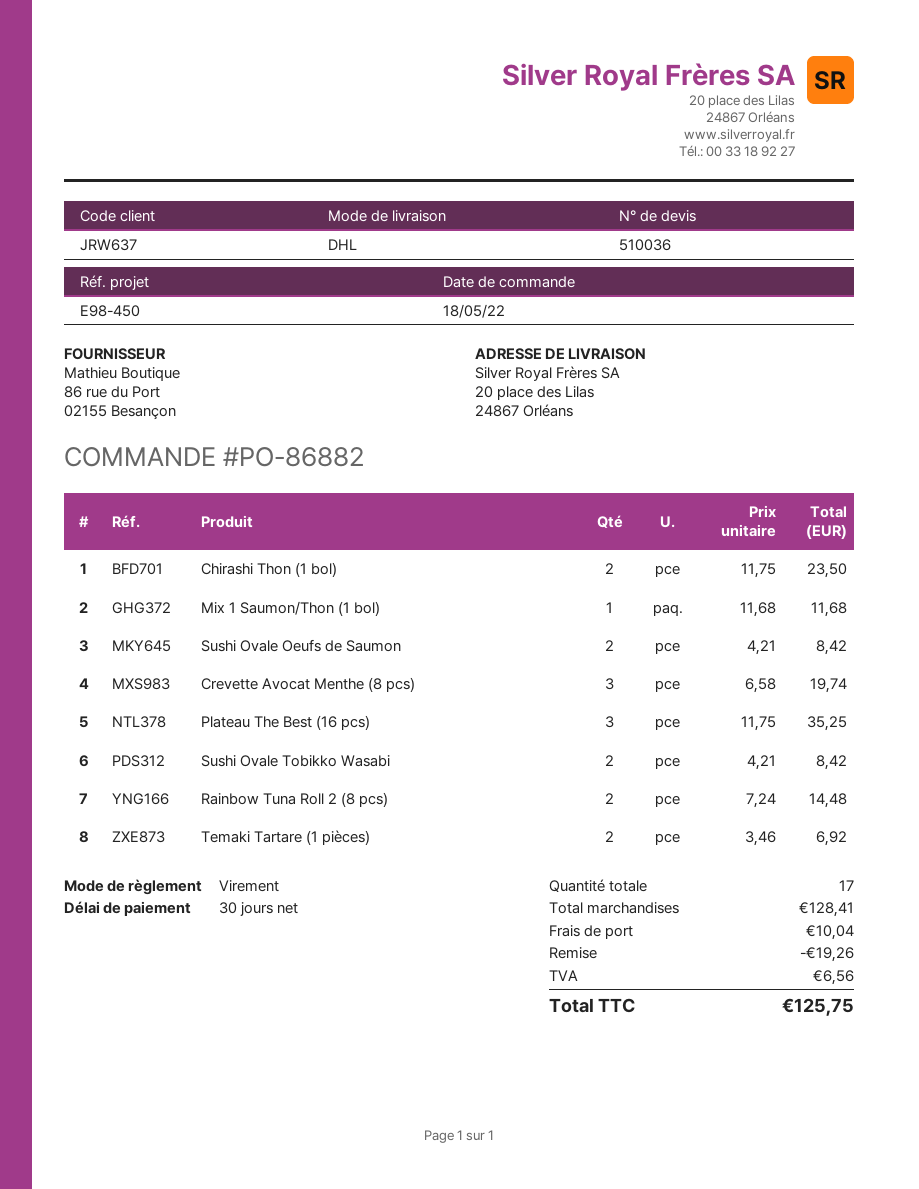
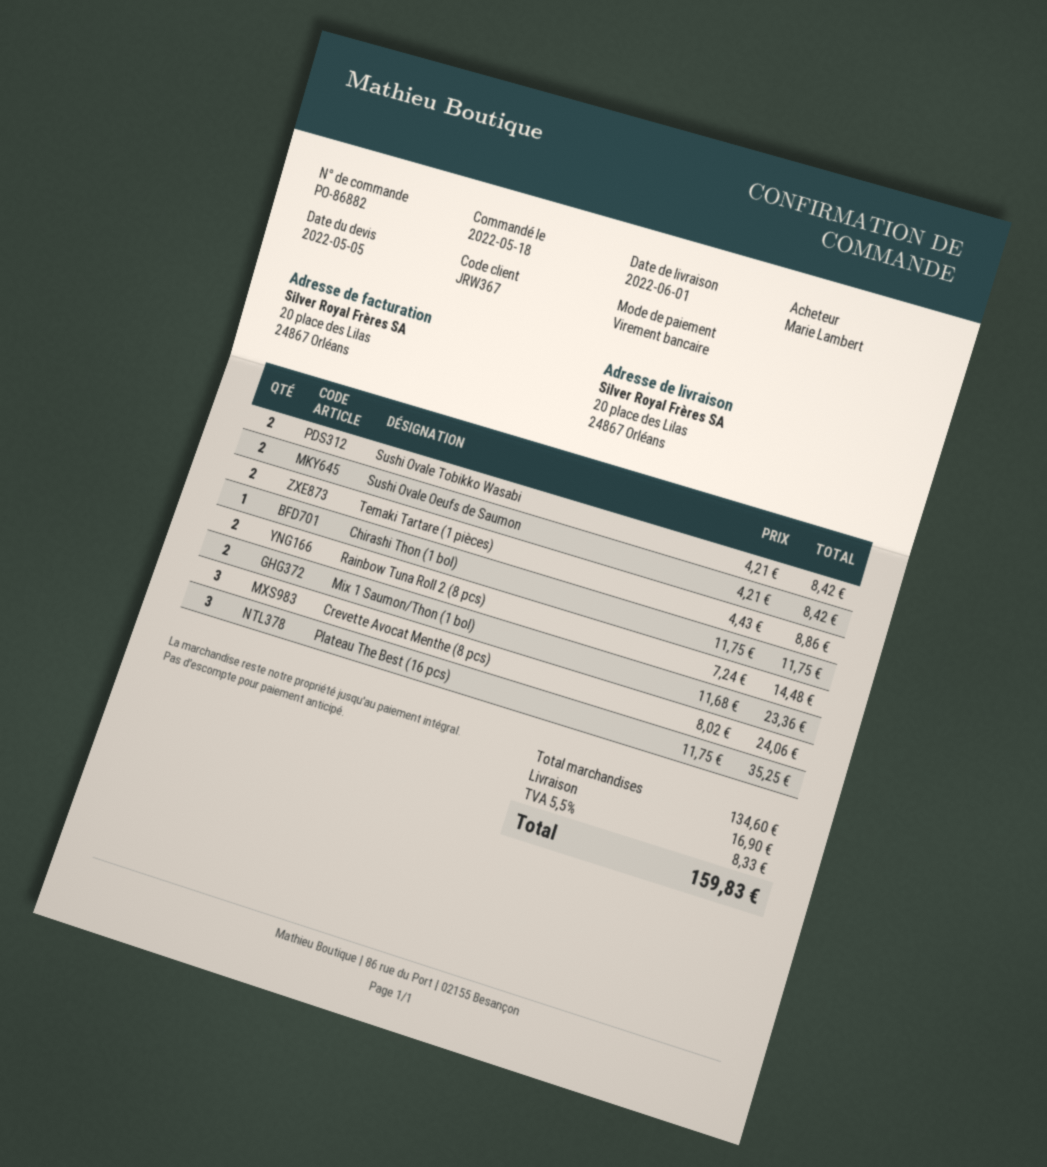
customer number: JRW637 -> JRW367
Chirashi Thon (1 bol): 2 x 11.75 = 23.50 -> 1 x 11.75 = 11.75
Mix 1 Saumon/Thon (1 bol): 1 x 11.68 = 11.68 -> 2 x 11.68 = 23.36
Crevette Avocat Menthe (8 pcs): 3 x 6.58 = 19.74 -> 3 x 8.02 = 24.06
Temaki Tartare (1 pièces): 2 x 3.46 = 6.92 -> 2 x 4.43 = 8.86
subtotal: 128.41 -> 134.60
discount: 19.26 -> none
shipping: 10.04 -> 16.90
tax: 6.56 -> 8.33
total: 125.75 -> 159.83

